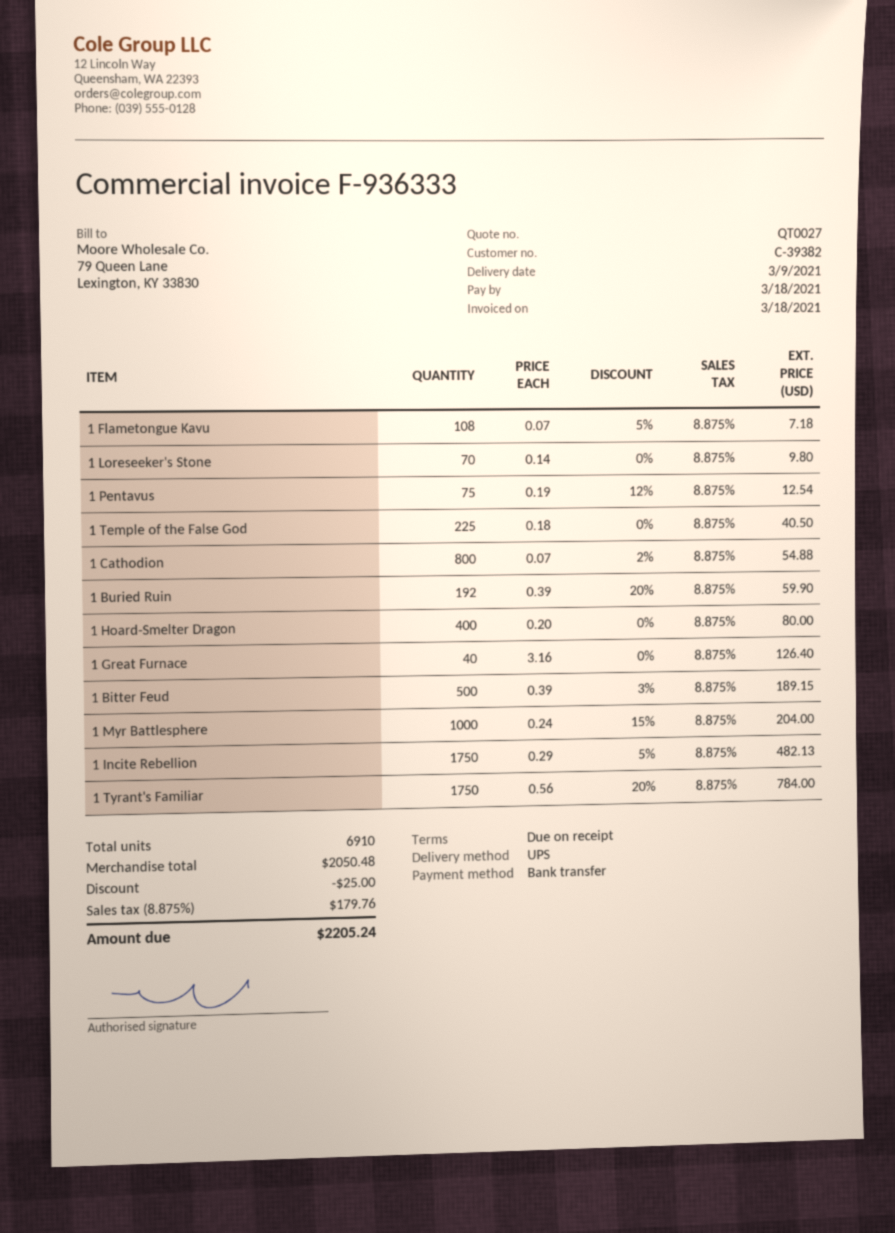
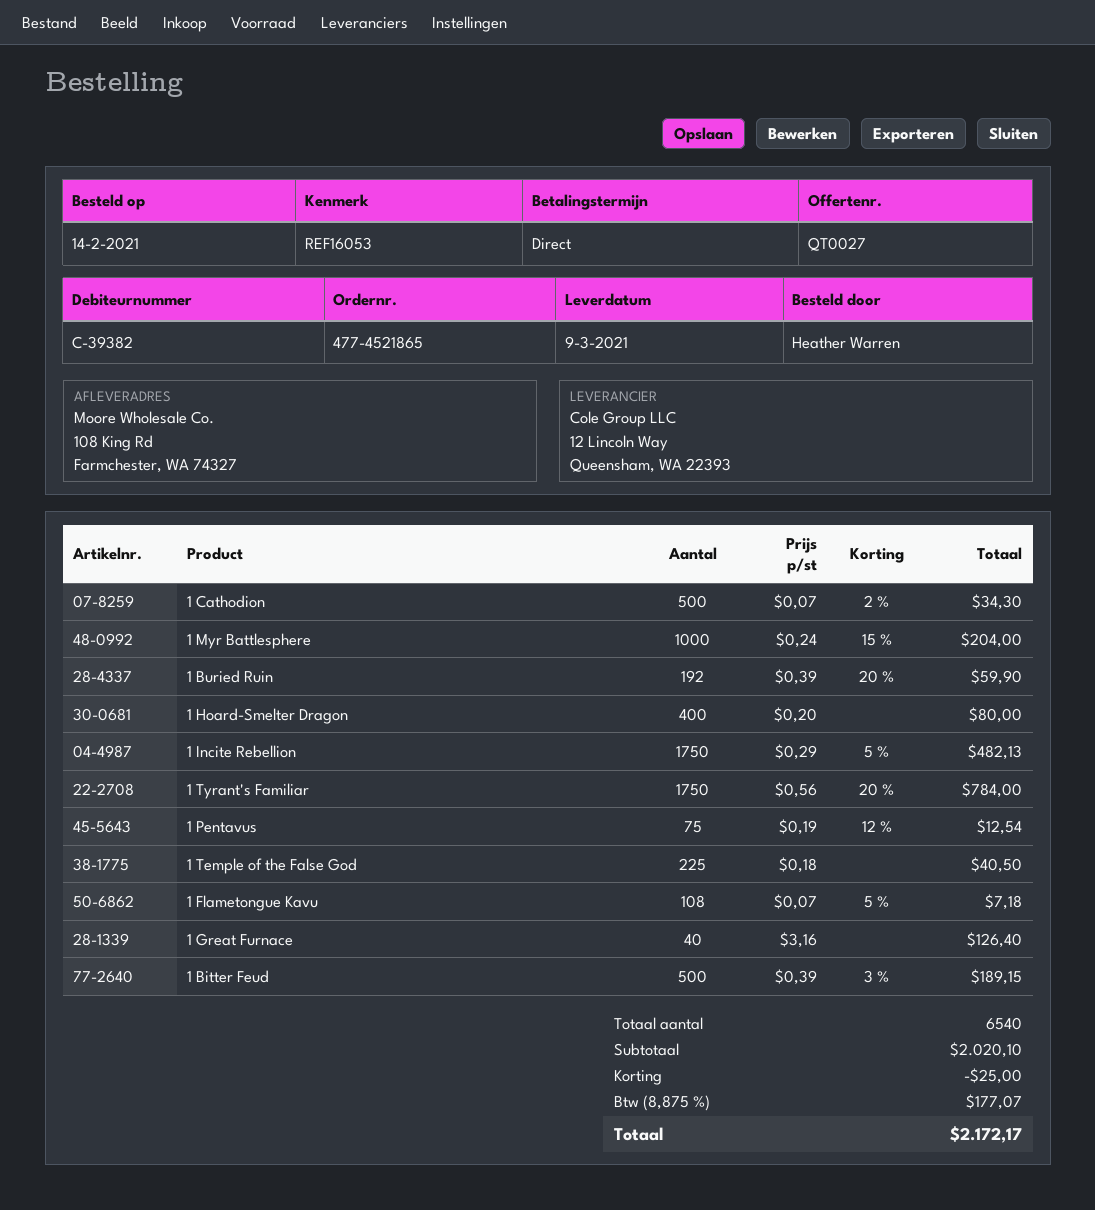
1 Loreseeker's Stone: 70 x 0.14 = 9.80 -> none
1 Cathodion: 800 x 0.07 - 2% = 54.88 -> 500 x 0.07 - 2% = 34.30
total quantity: 6910 -> 6540
subtotal: 2050.48 -> 2020.10
tax: 8.875% = 179.76 -> 8.875% = 177.07
total: 2205.24 -> 2172.17

